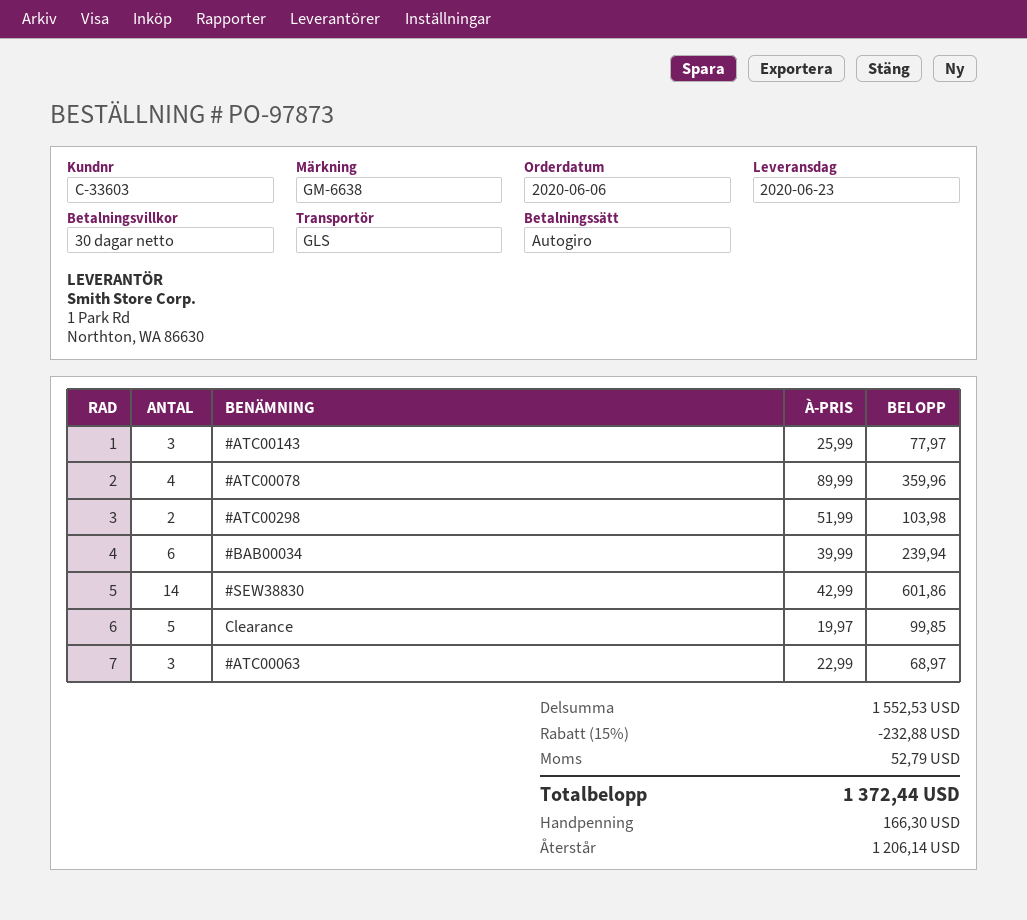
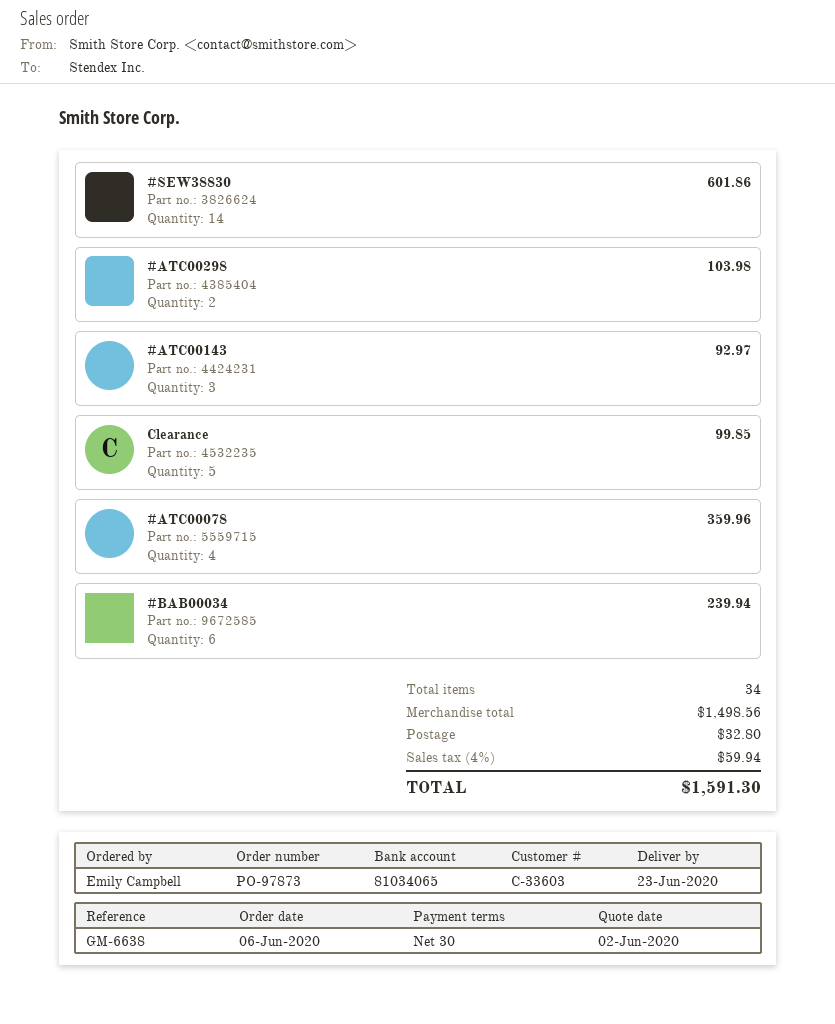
#ATC00143: 3 for 77.97 -> 3 for 92.97
#ATC00063: 3 for 68.97 -> none
subtotal: 1552.53 -> 1498.56
discount: 15% = 232.88 -> none
shipping: none -> 32.80
tax: 52.79 -> 59.94
total: 1372.44 -> 1591.30

